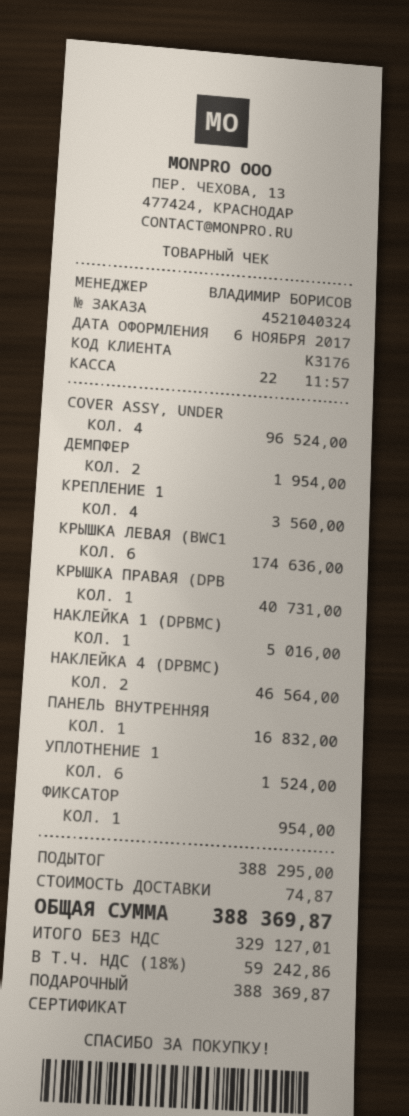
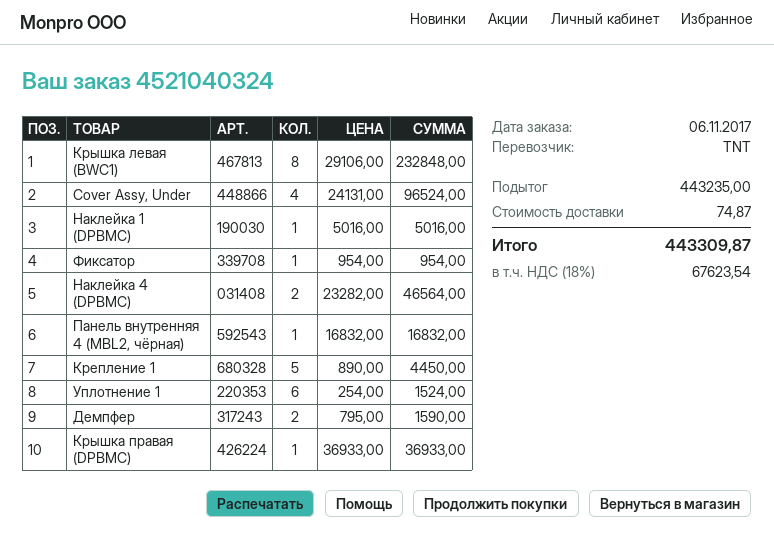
ДЕМПФЕР: 2 for 1954.00 -> 2 for 1590.00
КРЕПЛЕНИЕ 1: 4 for 3560.00 -> 5 for 4450.00
КРЫШКА ЛЕВАЯ (BWC1: 6 for 174636.00 -> 8 for 232848.00
КРЫШКА ПРАВАЯ (DPB: 1 for 40731.00 -> 1 for 36933.00
subtotal: 388295.00 -> 443235.00
tax: 18% = 59242.86 -> 18% = 67623.54
total: 388369.87 -> 443309.87

